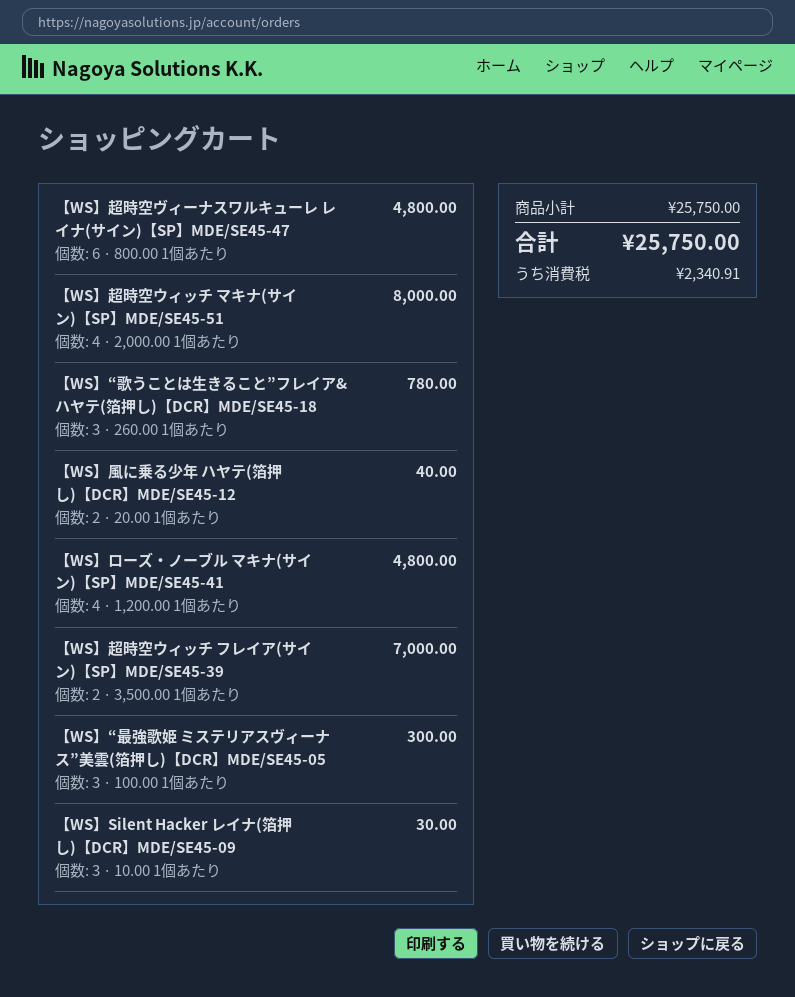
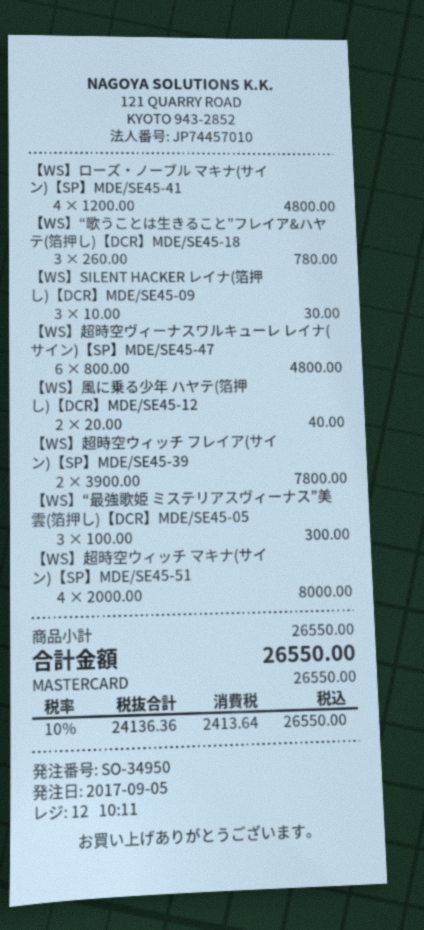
【WS】超時空ウィッチ フレイア(サイン)【SP】MDE/SE45-39: 2 x 3500.00 = 7000.00 -> 2 x 3900.00 = 7800.00
subtotal: 25750.00 -> 26550.00
tax: 2340.91 -> 2413.64
total: 25750.00 -> 26550.00

